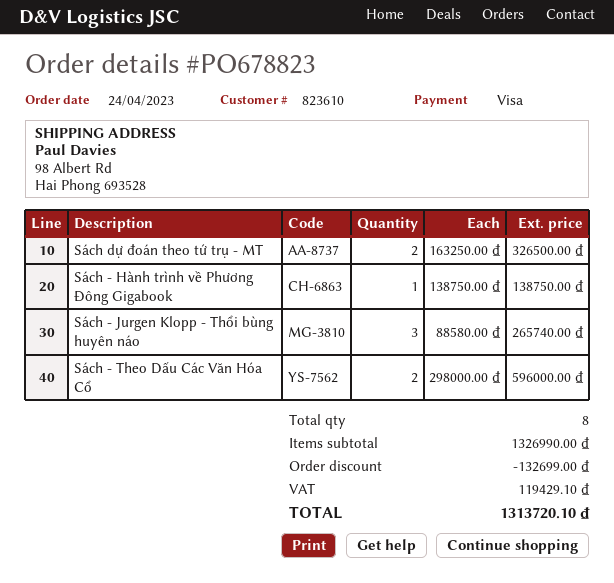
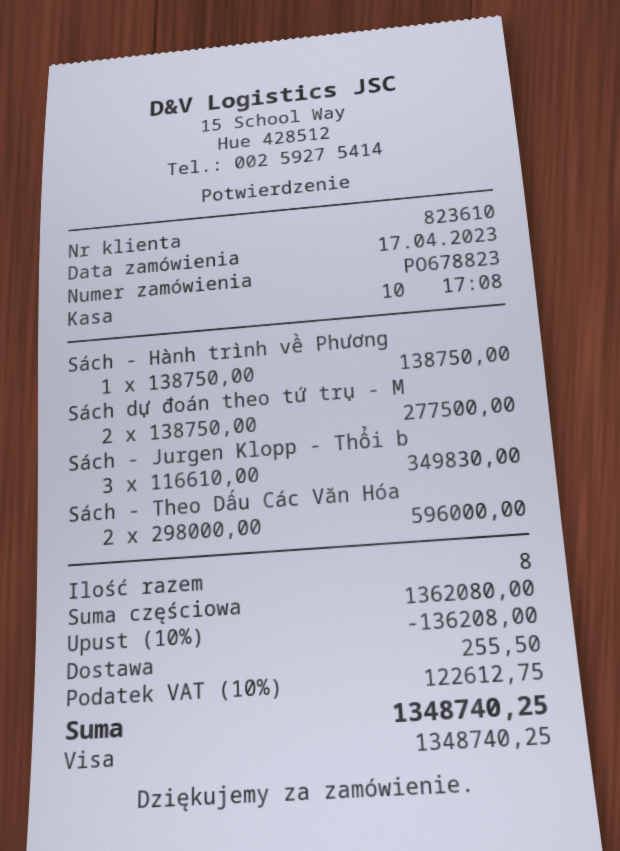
order date: 2023-04-24 -> 2023-04-17
Sách dự đoán theo tứ trụ - MT: 2 x 163250.00 = 326500.00 -> 2 x 138750.00 = 277500.00
Sách - Jurgen Klopp - Thổi bùng huyên náo: 3 x 88580.00 = 265740.00 -> 3 x 116610.00 = 349830.00
subtotal: 1326990.00 -> 1362080.00
discount: 132699.00 -> 136208.00
shipping: none -> 255.50
tax: 119429.10 -> 122612.75
total: 1313720.10 -> 1348740.25

